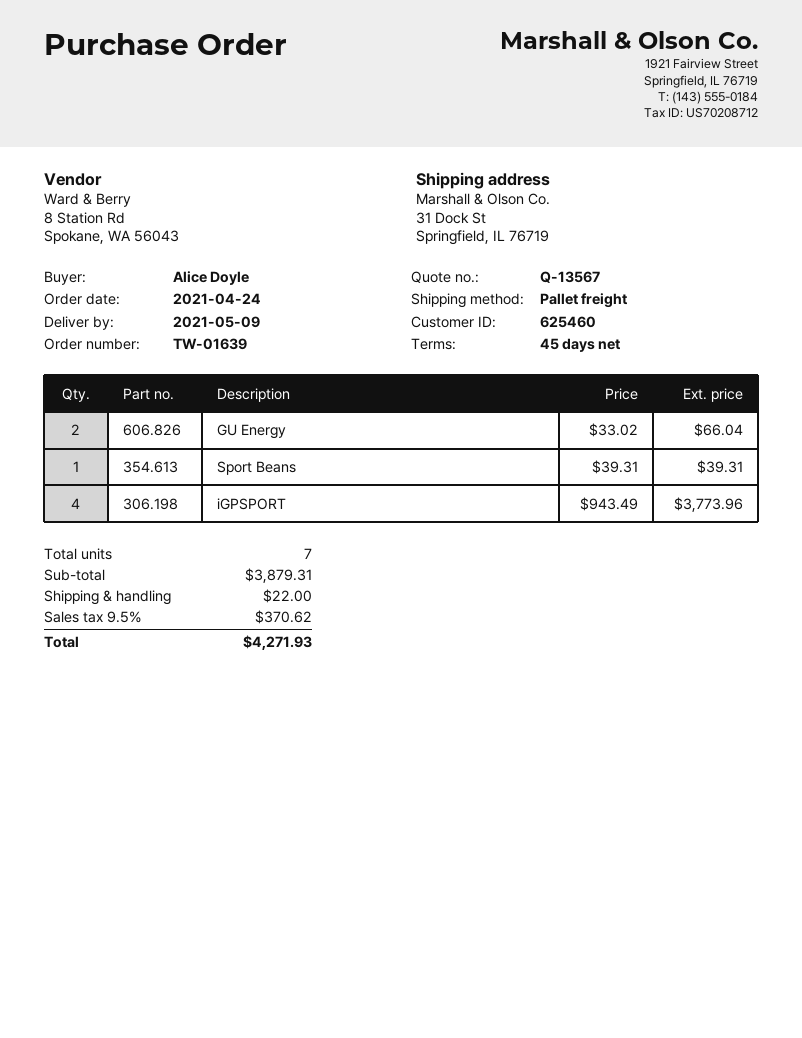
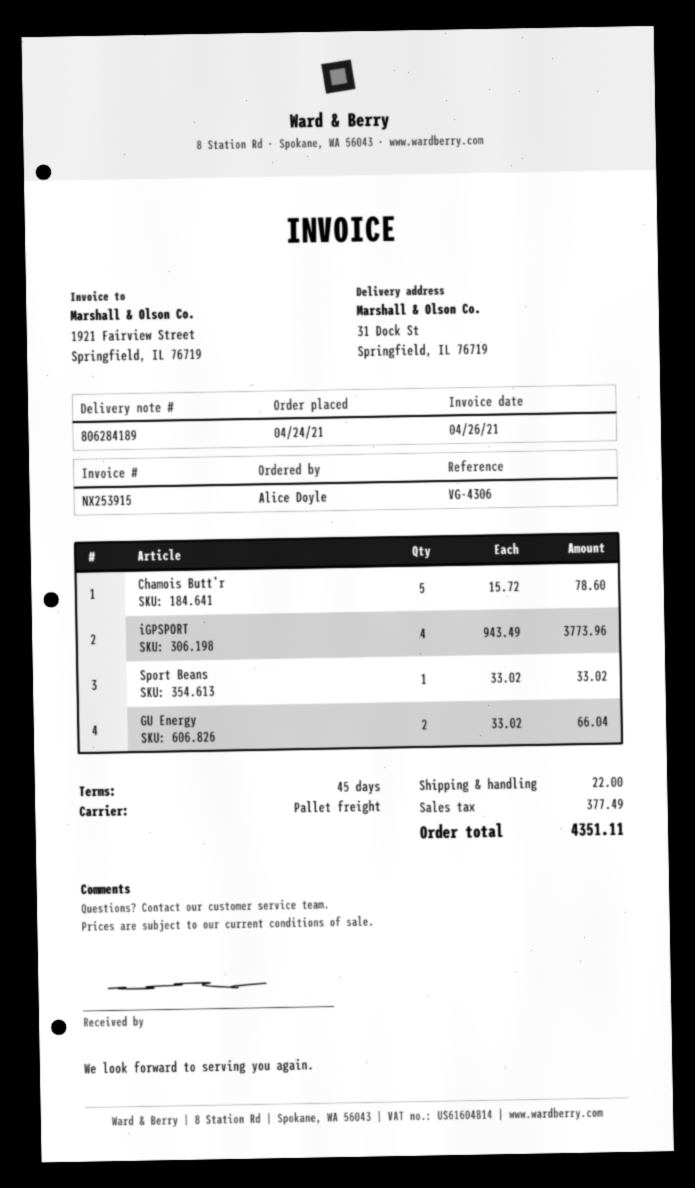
Sport Beans: 1 x 39.31 = 39.31 -> 1 x 33.02 = 33.02
Chamois Butt’r: none -> 5 x 15.72 = 78.60
tax: 370.62 -> 377.49
total: 4271.93 -> 4351.11

